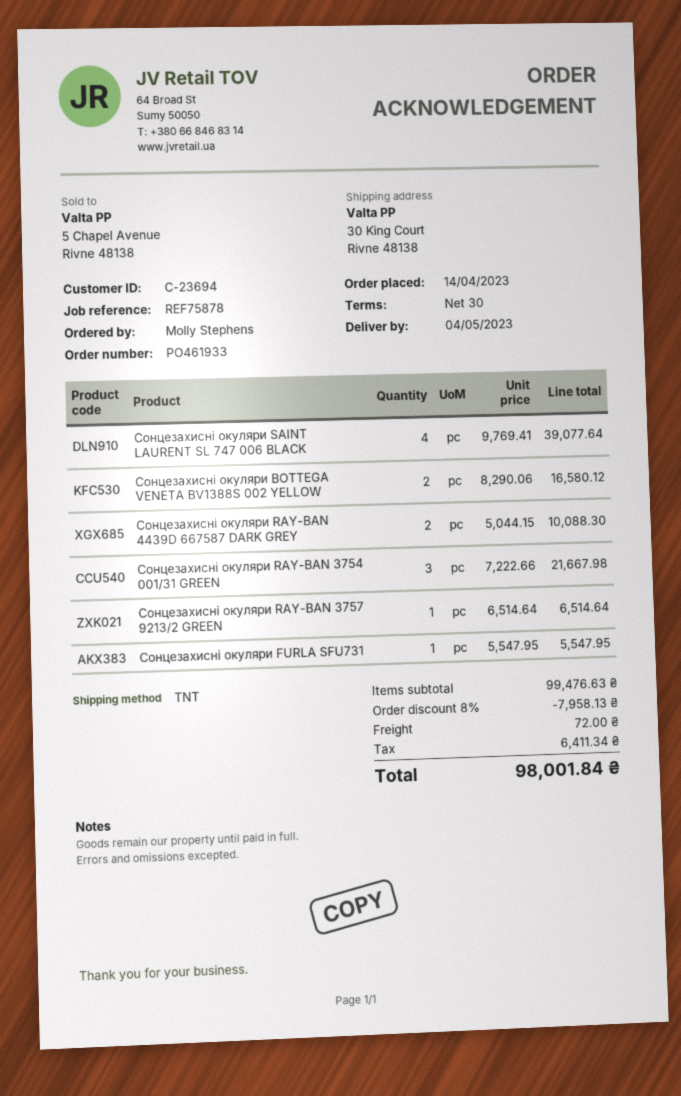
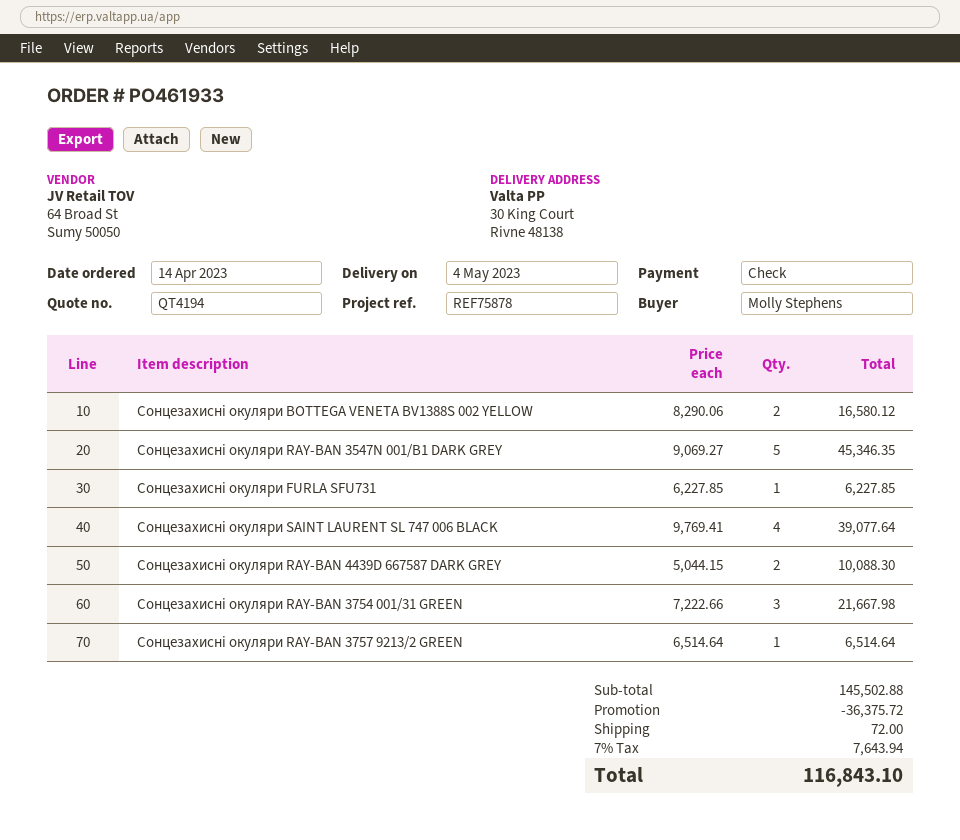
Сонцезахисні окуляри FURLA SFU731: 1 x 5547.95 = 5547.95 -> 1 x 6227.85 = 6227.85
Сонцезахисні окуляри RAY-BAN 3547N 001/B1 DARK GREY: none -> 5 x 9069.27 = 45346.35
subtotal: 99476.63 -> 145502.88
discount: 7958.13 -> 36375.72
tax: 6411.34 -> 7643.94
total: 98001.84 -> 116843.10

